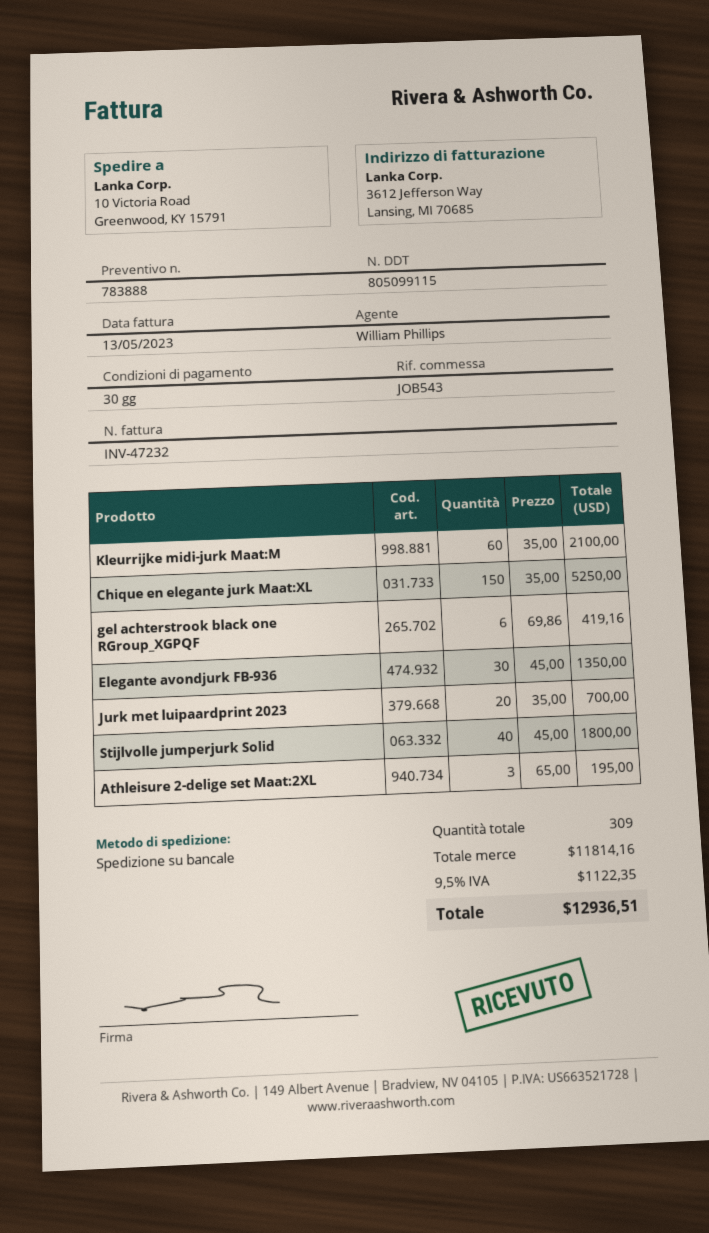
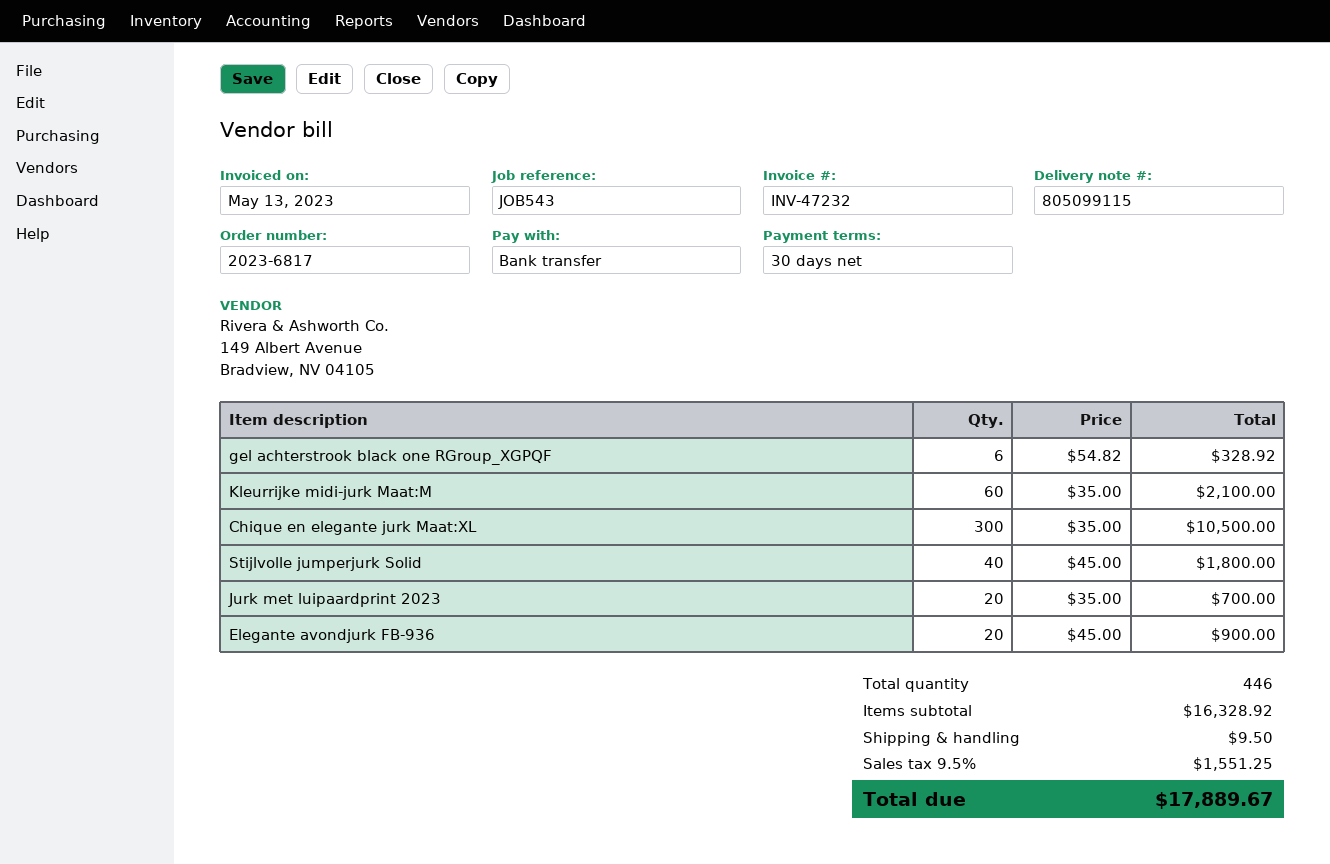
Chique en elegante jurk Maat:XL: 150 x 35.00 = 5250.00 -> 300 x 35.00 = 10500.00
gel achterstrook black one RGroup_XGPQF: 6 x 69.86 = 419.16 -> 6 x 54.82 = 328.92
Elegante avondjurk FB-936: 30 x 45.00 = 1350.00 -> 20 x 45.00 = 900.00
Athleisure 2-delige set Maat:2XL: 3 x 65.00 = 195.00 -> none
total quantity: 309 -> 446
subtotal: 11814.16 -> 16328.92
shipping: none -> 9.50
tax: 9.5% = 1122.35 -> 9.5% = 1551.25
total: 12936.51 -> 17889.67

